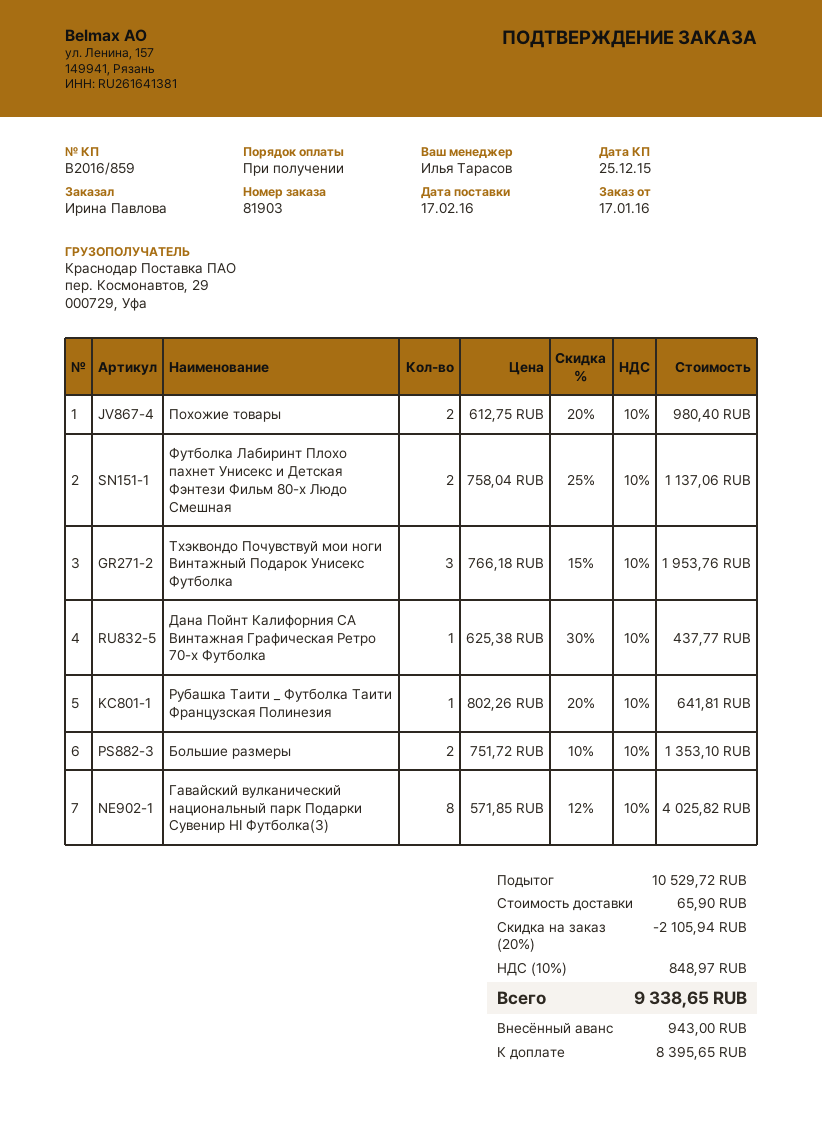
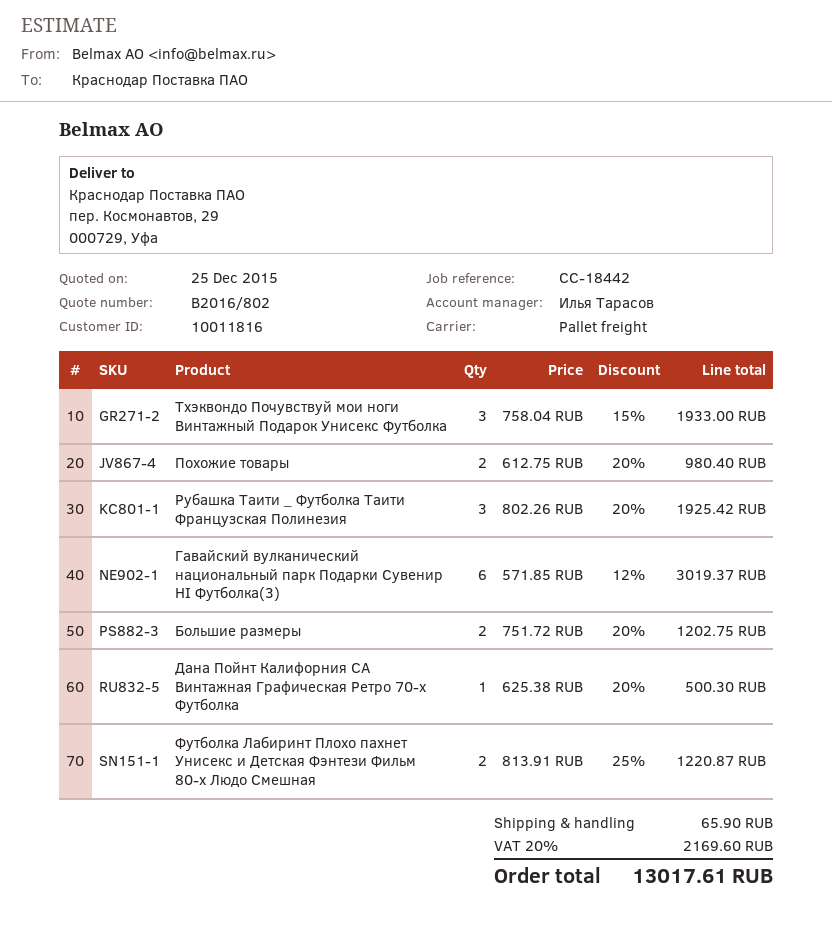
quote number: B2016/859 -> B2016/802
Футболка Лабиринт Плохо пахнет Унисекс и Детская Фэнтези Фильм 80-х Людо Смешная: 2 x 758.04 - 25% = 1137.06 -> 2 x 813.91 - 25% = 1220.87
Тхэквондо Почувствуй мои ноги Винтажный Подарок Унисекс Футболка: 3 x 766.18 - 15% = 1953.76 -> 3 x 758.04 - 15% = 1933.00
Дана Пойнт Калифорния CA Винтажная Графическая Ретро 70-х Футболка: 1 x 625.38 - 30% = 437.77 -> 1 x 625.38 - 20% = 500.30
Рубашка Таити _ Футболка Таити Французская Полинезия: 1 x 802.26 - 20% = 641.81 -> 3 x 802.26 - 20% = 1925.42
Большие размеры: 2 x 751.72 - 10% = 1353.10 -> 2 x 751.72 - 20% = 1202.75
Гавайский вулканический национальный парк Подарки Сувенир HI Футболка(3): 8 x 571.85 - 12% = 4025.82 -> 6 x 571.85 - 12% = 3019.37
discount: 20% = 2105.94 -> none
tax: 10% = 848.97 -> 20% = 2169.60
total: 9338.65 -> 13017.61

